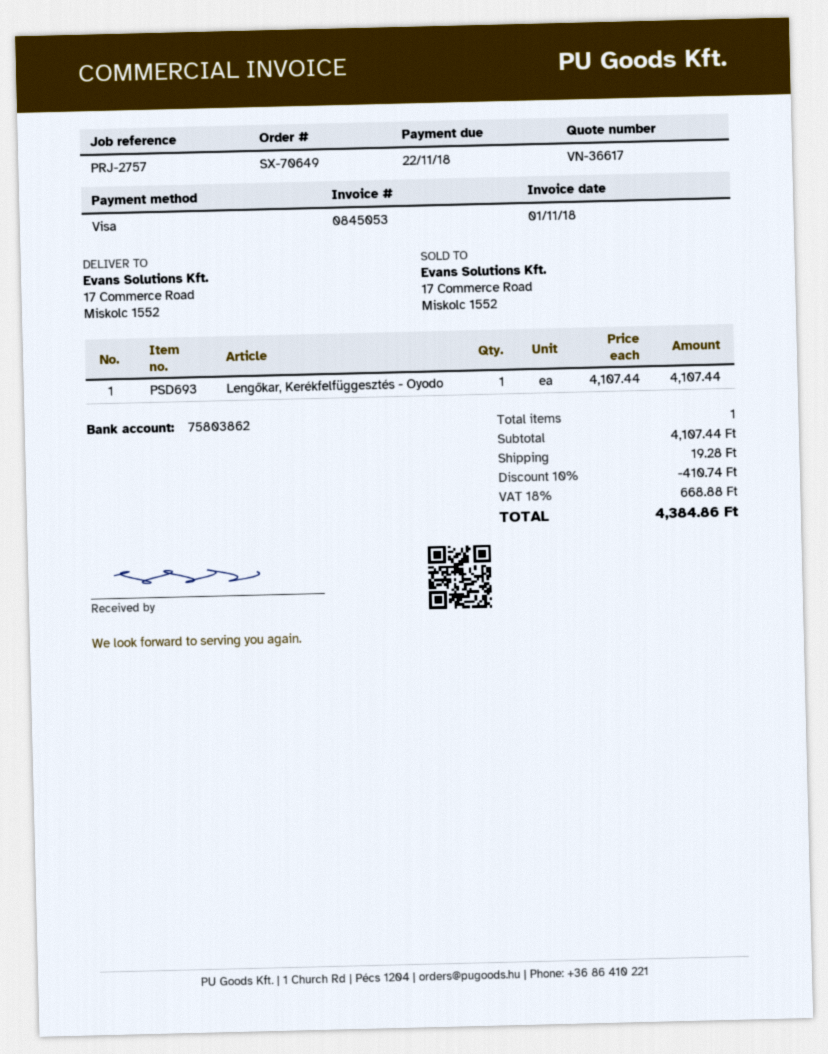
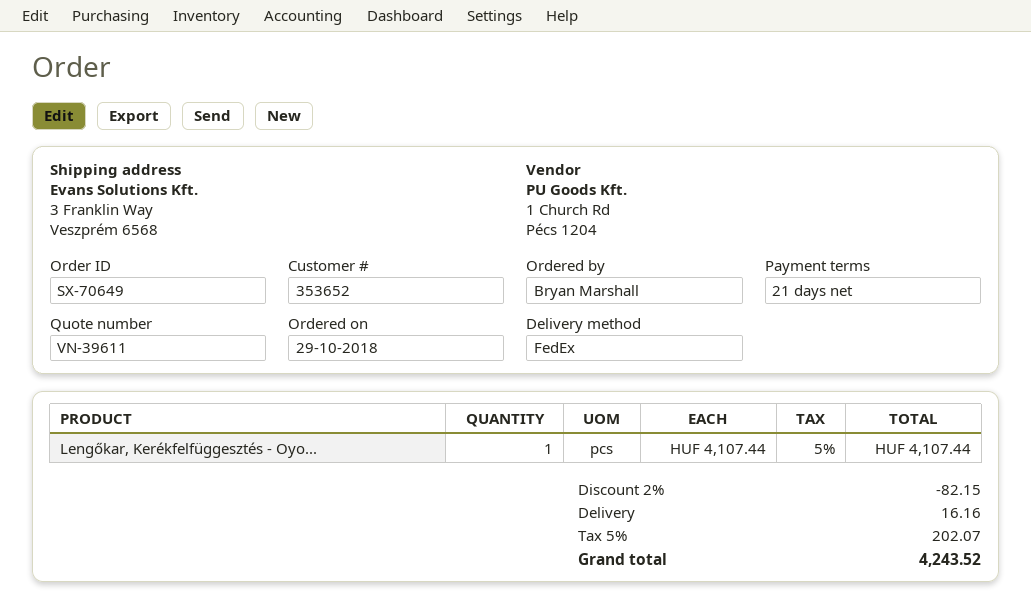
quote number: VN-36617 -> VN-39611
ship to: 17 Commerce Road, Miskolc 1552 -> 3 Franklin Way, Veszprém 6568
discount: 10% = 410.74 -> 2% = 82.15
shipping: 19.28 -> 16.16
tax: 18% = 668.88 -> 5% = 202.07
total: 4384.86 -> 4243.52

